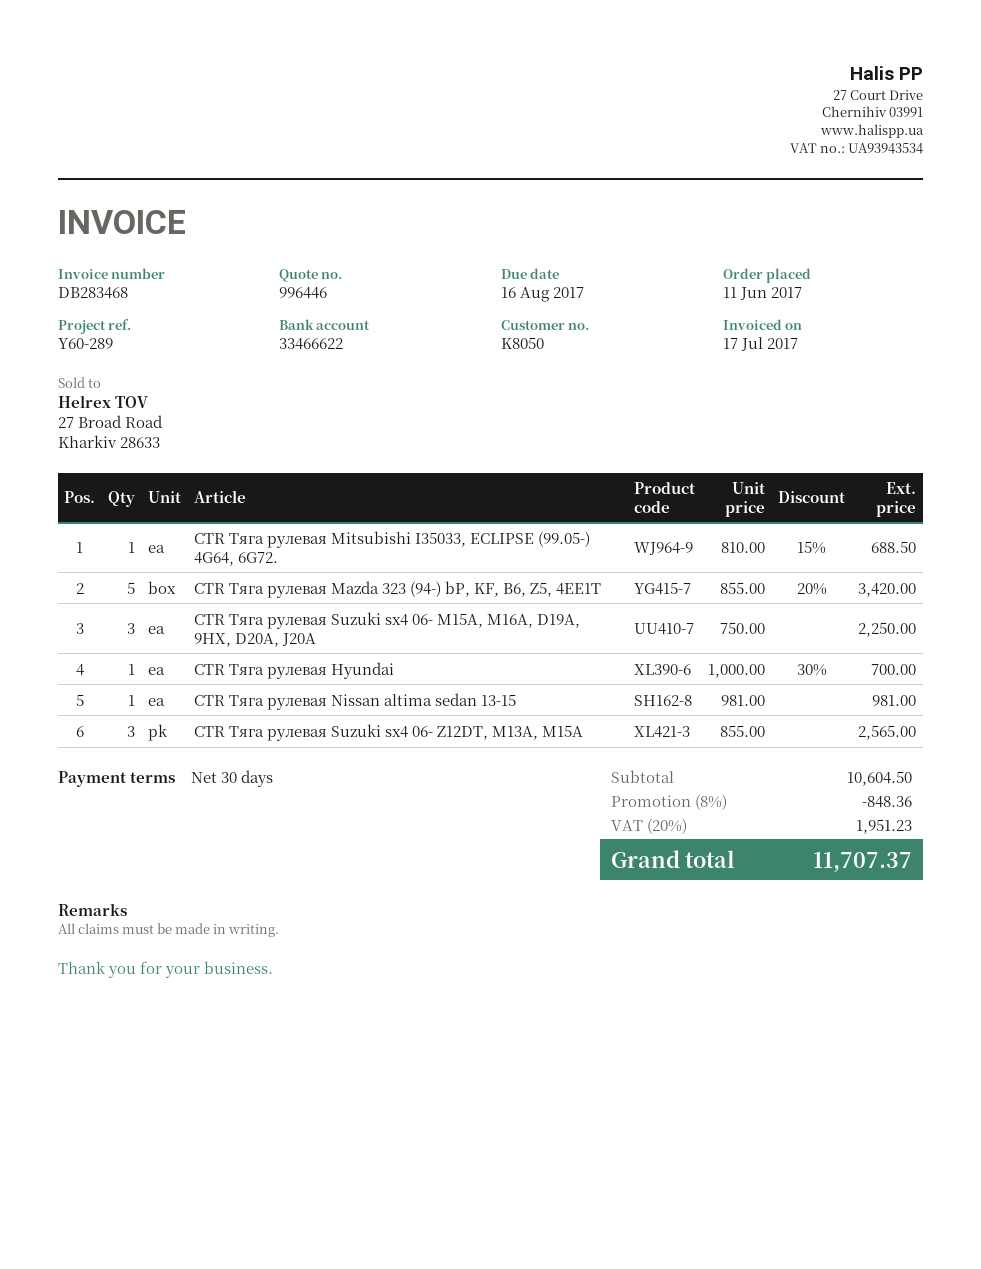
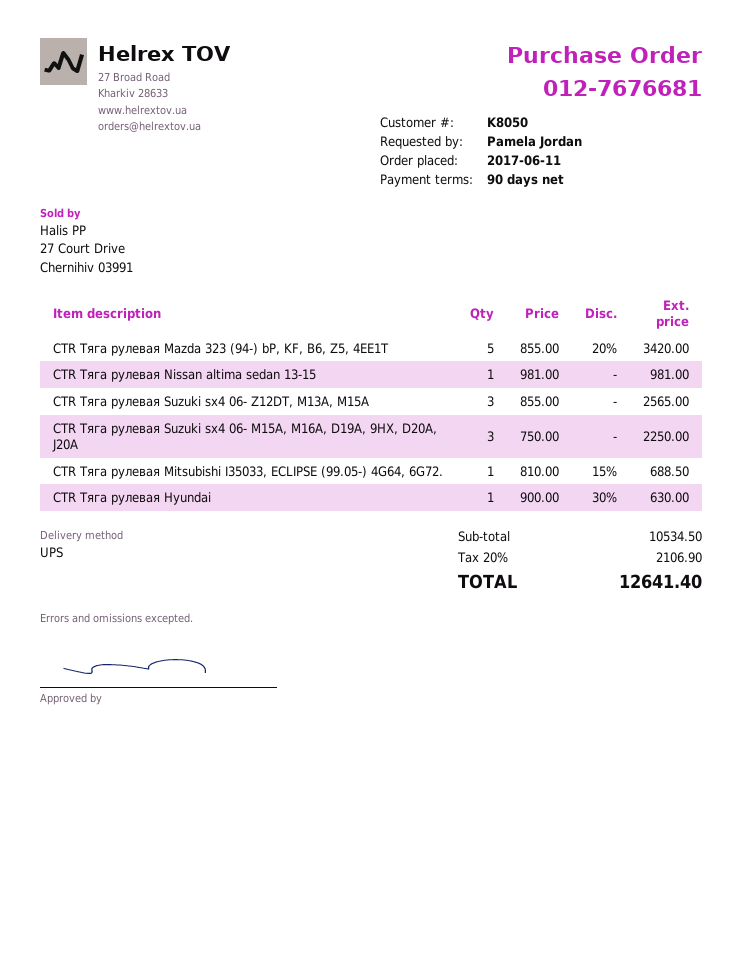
payment terms: 30 days -> 90 days
CTR Тяга рулевая Hyundai: 1 x 1000.00 - 30% = 700.00 -> 1 x 900.00 - 30% = 630.00
subtotal: 10604.50 -> 10534.50
discount: 8% = 848.36 -> none
tax: 20% = 1951.23 -> 20% = 2106.90
total: 11707.37 -> 12641.40

